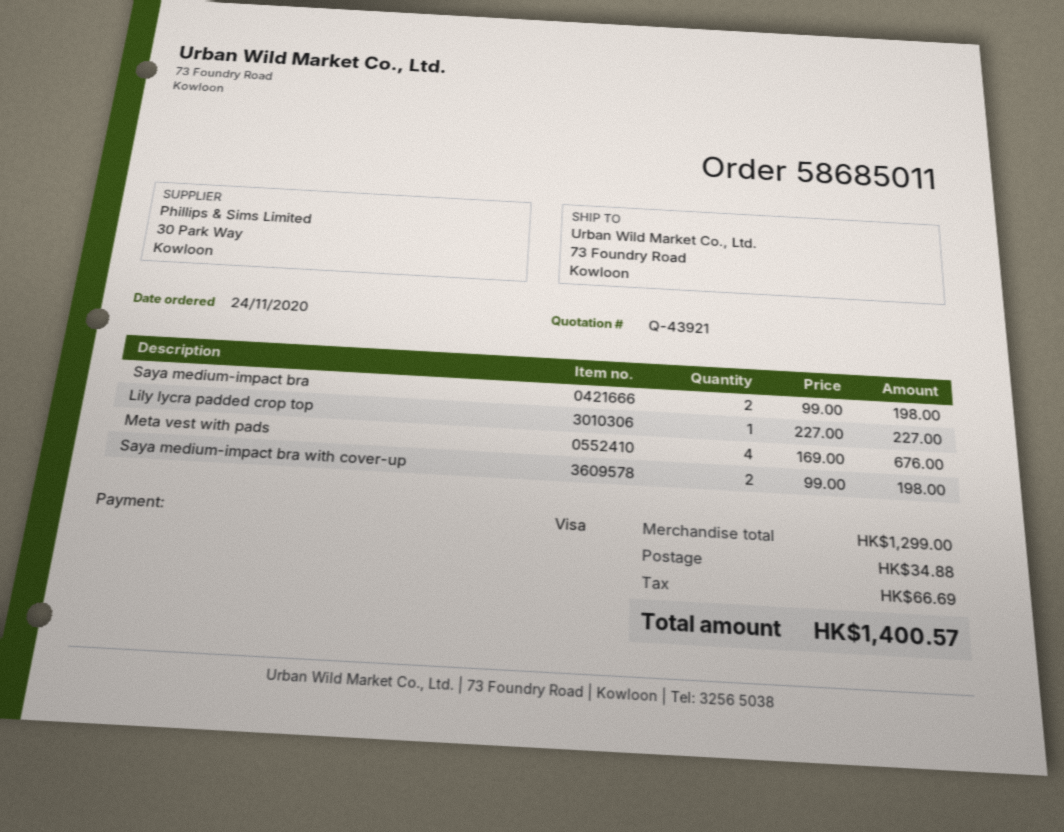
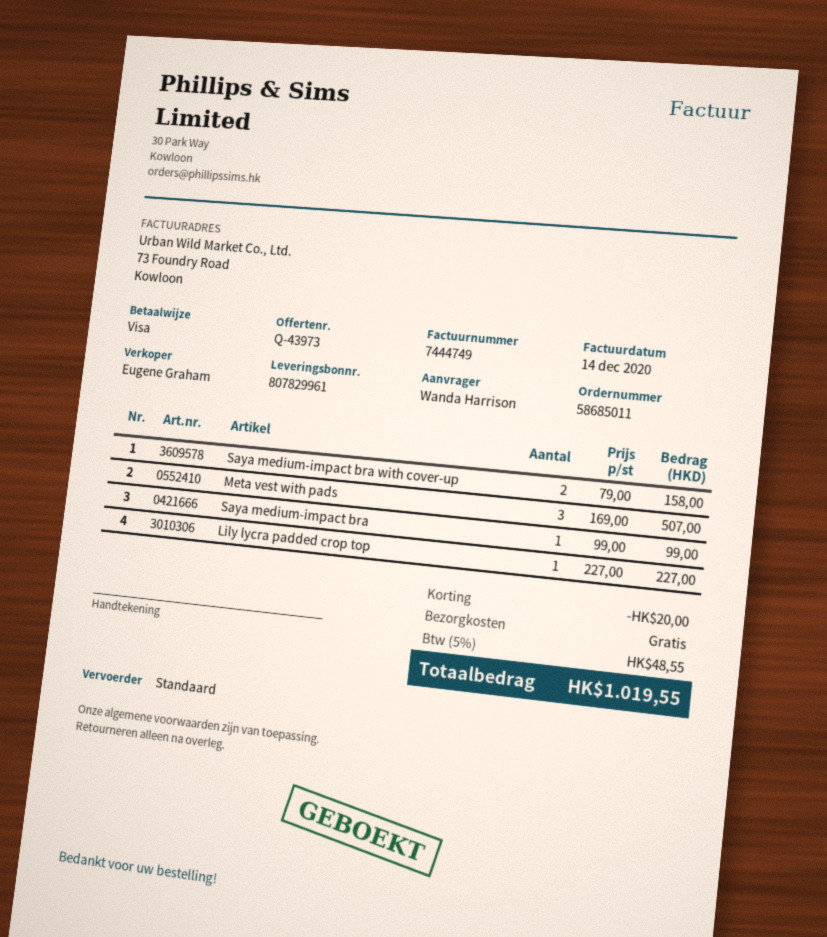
quote number: Q-43921 -> Q-43973
Saya medium-impact bra: 2 x 99.00 = 198.00 -> 1 x 99.00 = 99.00
Meta vest with pads: 4 x 169.00 = 676.00 -> 3 x 169.00 = 507.00
Saya medium-impact bra with cover-up: 2 x 99.00 = 198.00 -> 2 x 79.00 = 158.00
discount: none -> 20.00
shipping: 34.88 -> 0.00
tax: 66.69 -> 48.55
total: 1400.57 -> 1019.55

